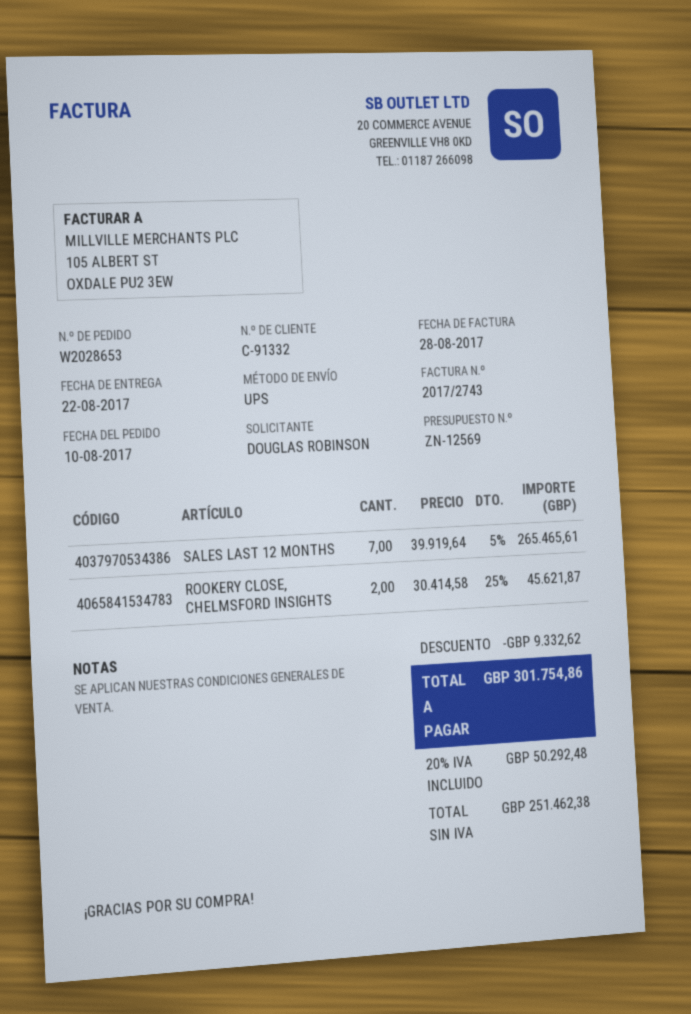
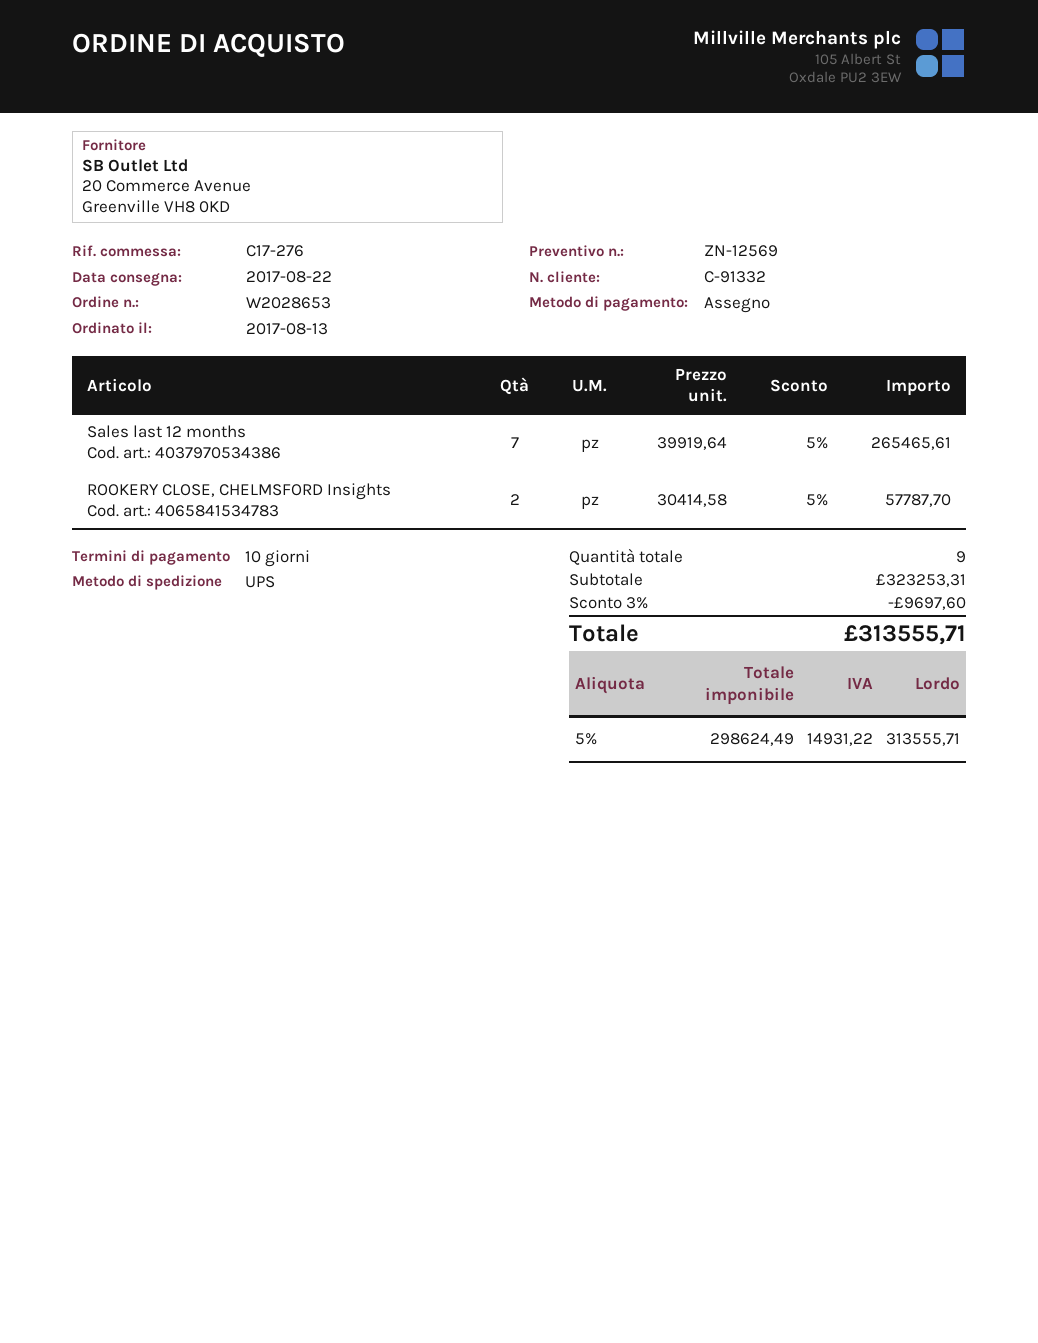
order date: 2017-08-10 -> 2017-08-13
ROOKERY CLOSE, CHELMSFORD INSIGHTS: 2 x 30414.58 - 25% = 45621.87 -> 2 x 30414.58 - 5% = 57787.70
discount: 9332.62 -> 9697.60
net: 251462.38 -> 298624.49
tax: 20% = 50292.48 -> 5% = 14931.22
total: 301754.86 -> 313555.71

